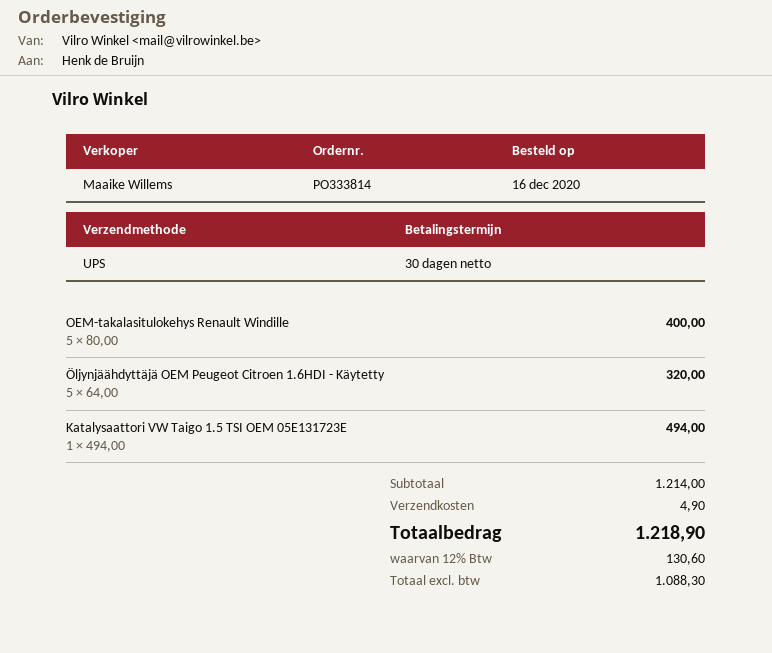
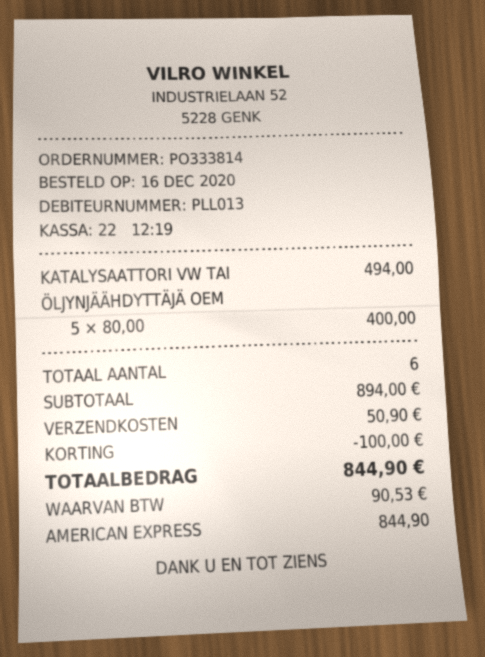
OEM-takalasitulokehys Renault Windille: 5 x 80.00 = 400.00 -> none
Öljynjäähdyttäjä OEM Peugeot Citroen 1.6HDI - Käytetty: 5 x 64.00 = 320.00 -> 5 x 80.00 = 400.00
subtotal: 1214.00 -> 894.00
discount: none -> 100.00
shipping: 4.90 -> 50.90
tax: 130.60 -> 90.53
total: 1218.90 -> 844.90

